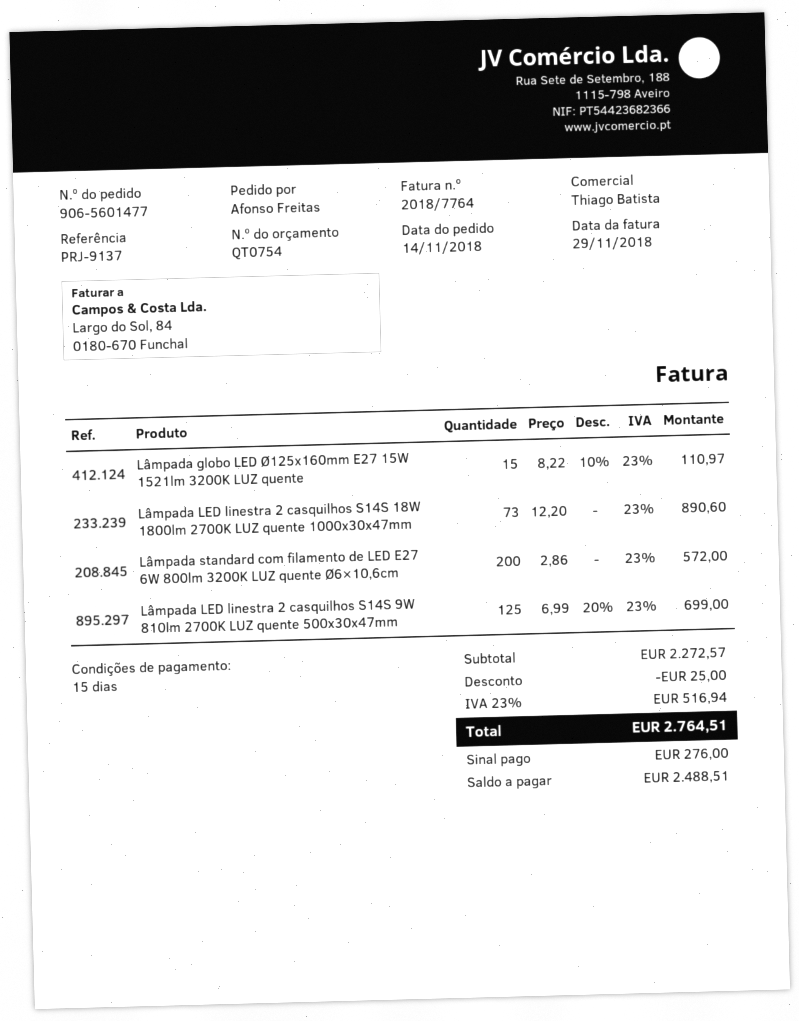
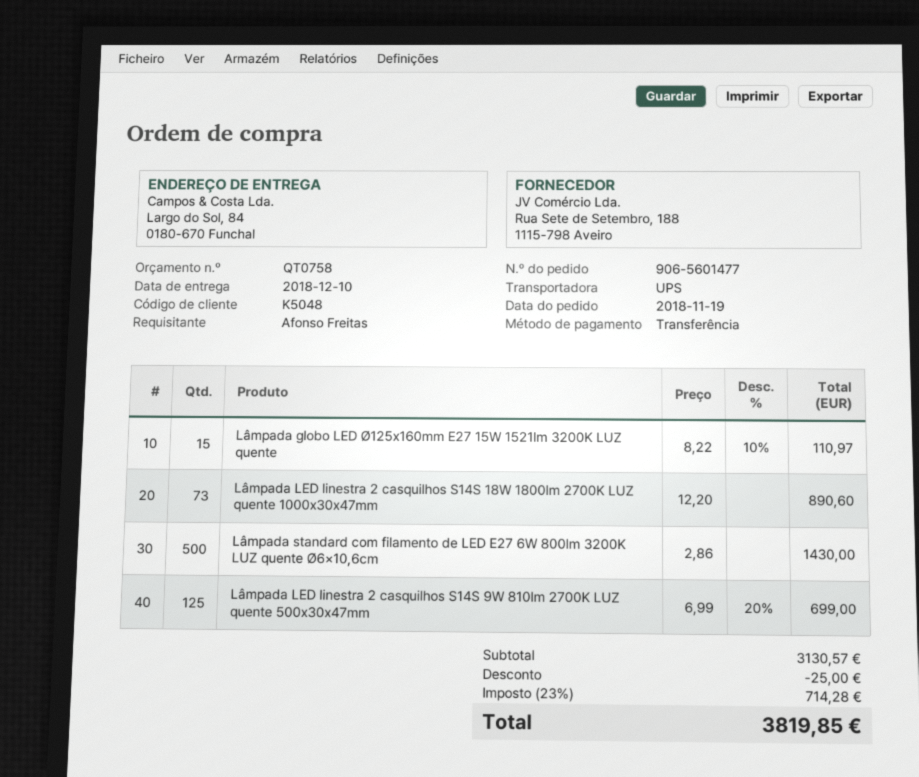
quote number: QT0754 -> QT0758
order date: 2018-11-14 -> 2018-11-19
Lâmpada standard com filamento de LED E27 6W 800lm 3200K LUZ quente Ø6×10,6cm: 200 x 2.86 = 572.00 -> 500 x 2.86 = 1430.00
subtotal: 2272.57 -> 3130.57
tax: 23% = 516.94 -> 23% = 714.28
total: 2764.51 -> 3819.85

